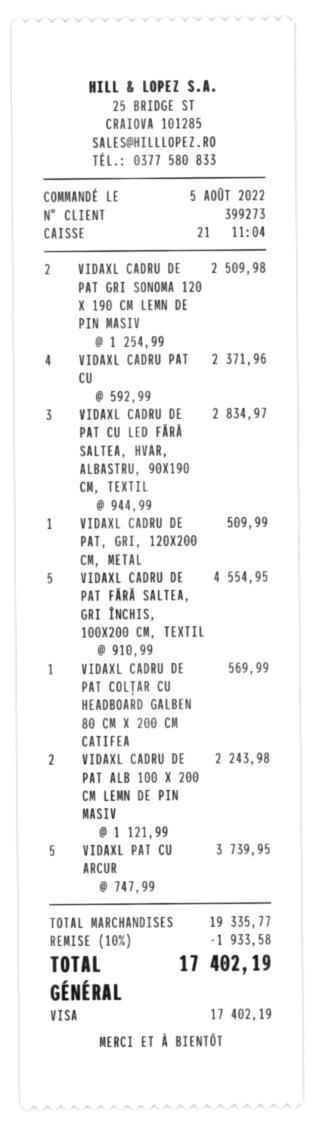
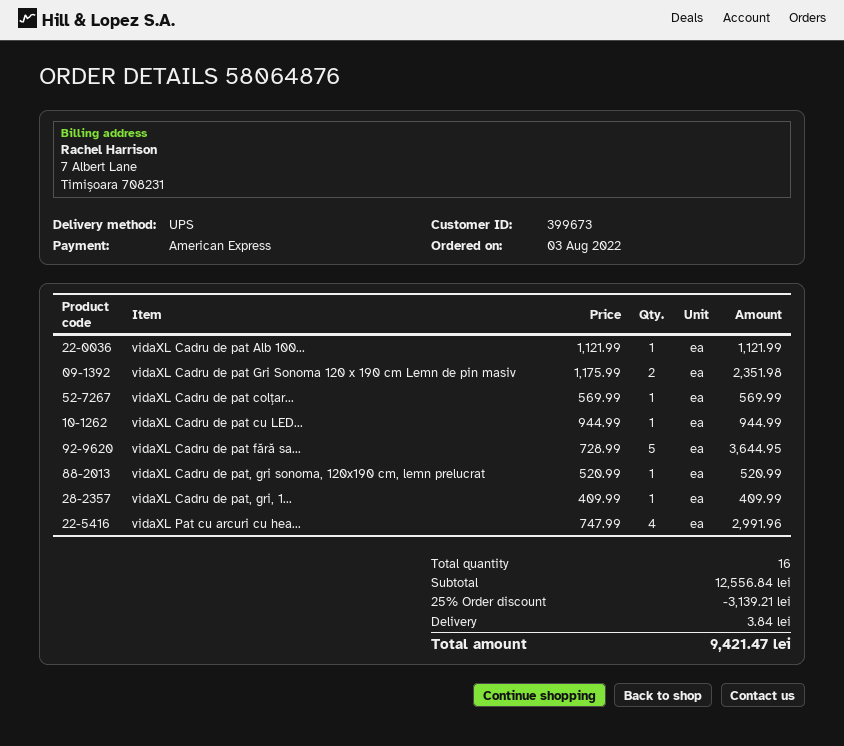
order date: 2022-08-05 -> 2022-08-03
customer number: 399273 -> 399673
payment method: Visa -> American Express
VIDAXL CADRU DE PAT GRI SONOMA 120 X 190 CM LEMN DE PIN MASIV: 2 x 1254.99 = 2509.98 -> 2 x 1175.99 = 2351.98
VIDAXL CADRU PAT CU: 4 x 592.99 = 2371.96 -> none
VIDAXL CADRU DE PAT CU LED FĂRĂ SALTEA, HVAR, ALBASTRU, 90X190 CM, TEXTIL: 3 x 944.99 = 2834.97 -> 1 x 944.99 = 944.99
VIDAXL CADRU DE PAT, GRI, 120X200 CM, METAL: 1 x 509.99 = 509.99 -> 1 x 409.99 = 409.99
VIDAXL CADRU DE PAT FĂRĂ SALTEA, GRI ÎNCHIS, 100X200 CM, TEXTIL: 5 x 910.99 = 4554.95 -> 5 x 728.99 = 3644.95
VIDAXL CADRU DE PAT ALB 100 X 200 CM LEMN DE PIN MASIV: 2 x 1121.99 = 2243.98 -> 1 x 1121.99 = 1121.99
VIDAXL PAT CU ARCUR: 5 x 747.99 = 3739.95 -> 4 x 747.99 = 2991.96
vidaXL Cadru de pat, gri sonoma, 120x190 cm, lemn prelucrat: none -> 1 x 520.99 = 520.99
subtotal: 19335.77 -> 12556.84
discount: 10% = 1933.58 -> 25% = 3139.21
shipping: none -> 3.84
total: 17402.19 -> 9421.47

